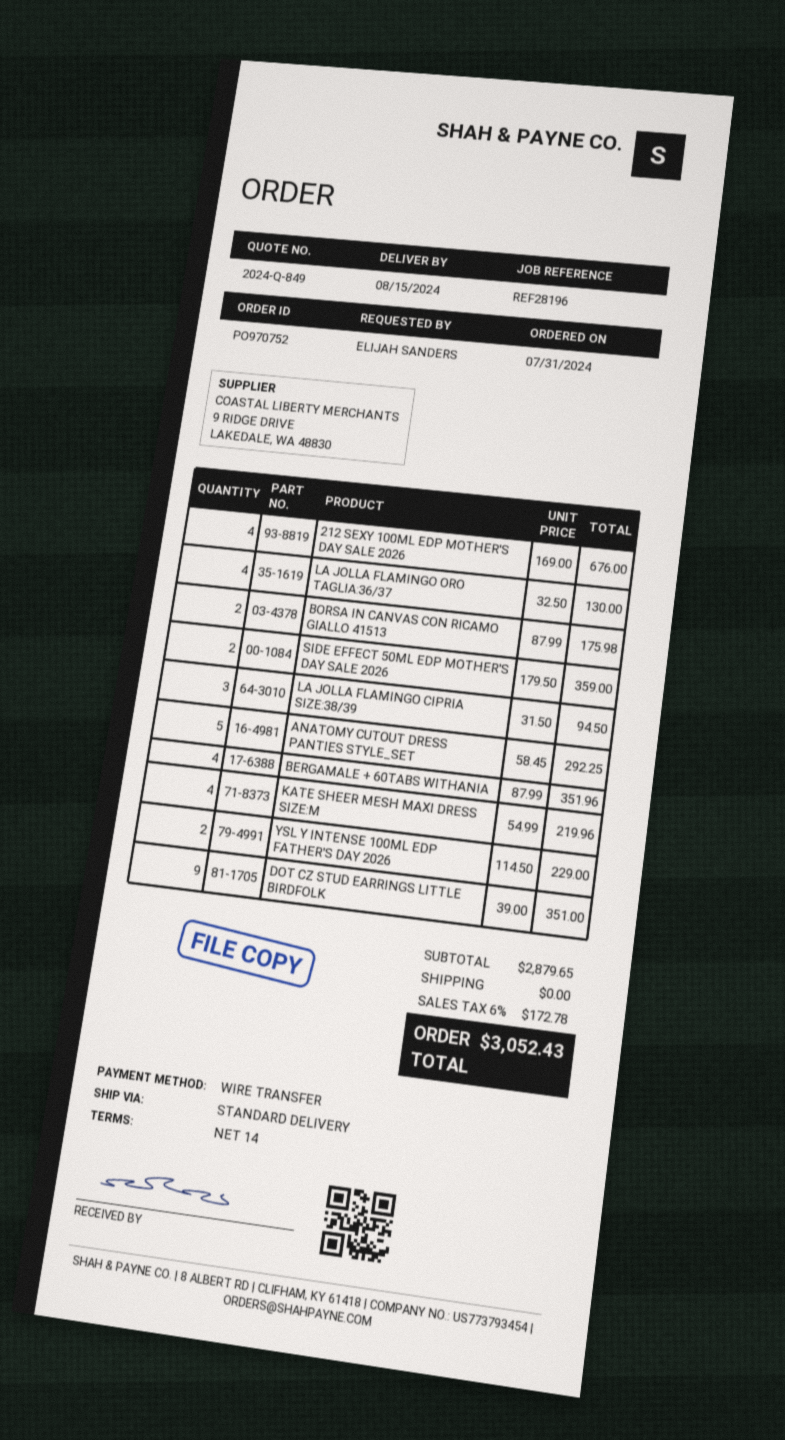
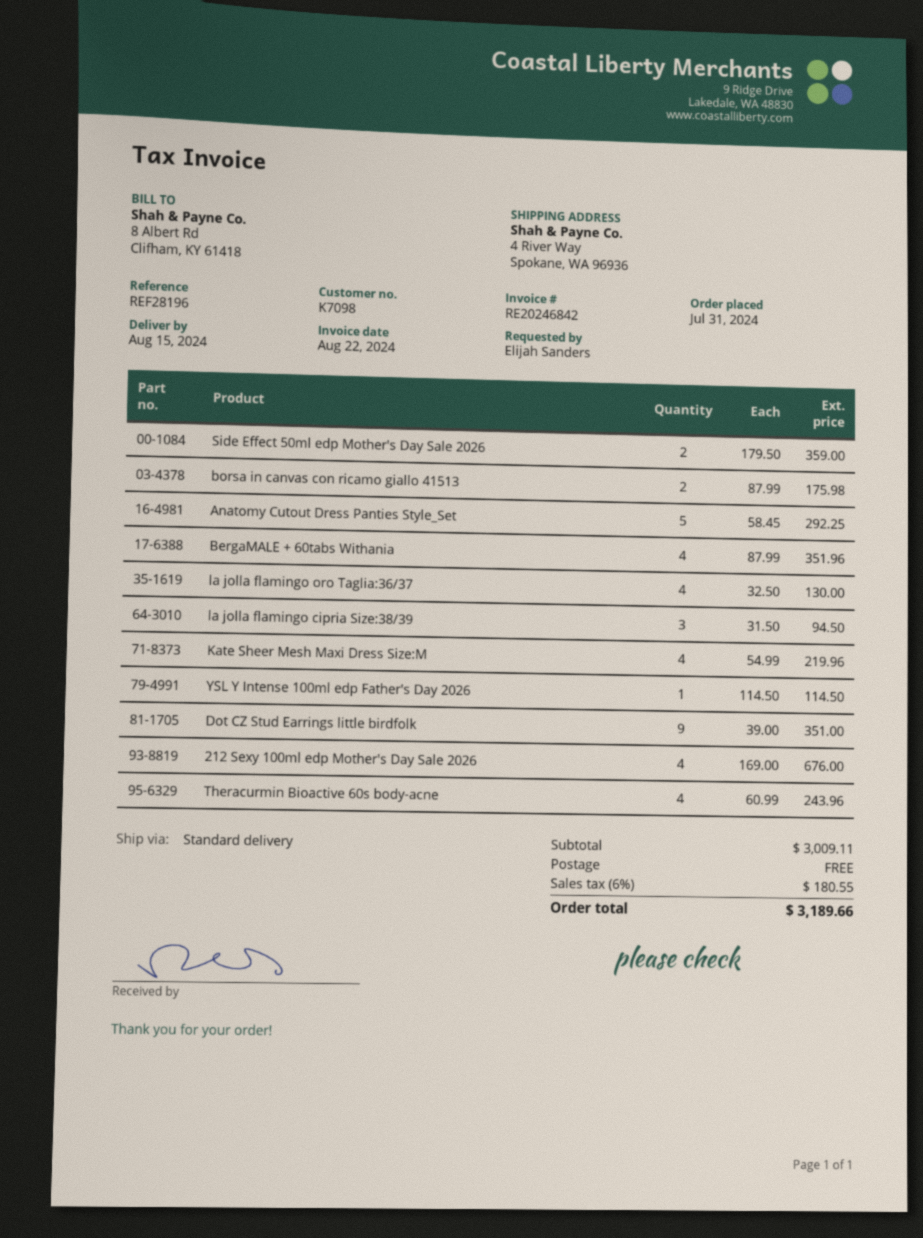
YSL Y INTENSE 100ML EDP FATHER'S DAY 2026: 2 x 114.50 = 229.00 -> 1 x 114.50 = 114.50
Theracurmin Bioactive 60s body-acne: none -> 4 x 60.99 = 243.96
subtotal: 2879.65 -> 3009.11
tax: 6% = 172.78 -> 6% = 180.55
total: 3052.43 -> 3189.66

